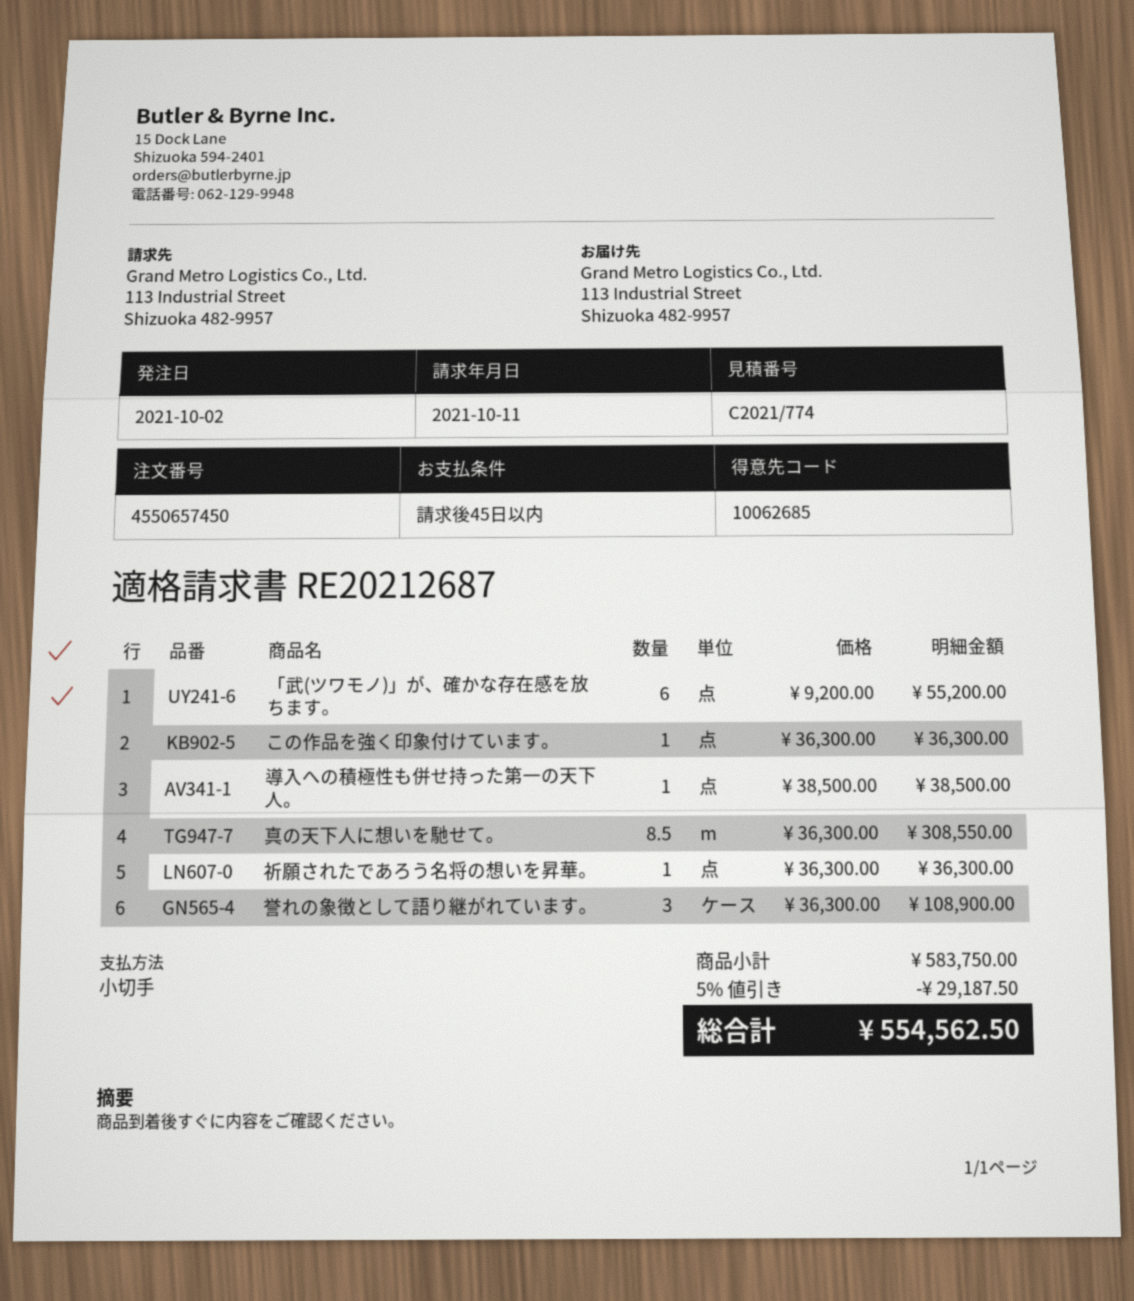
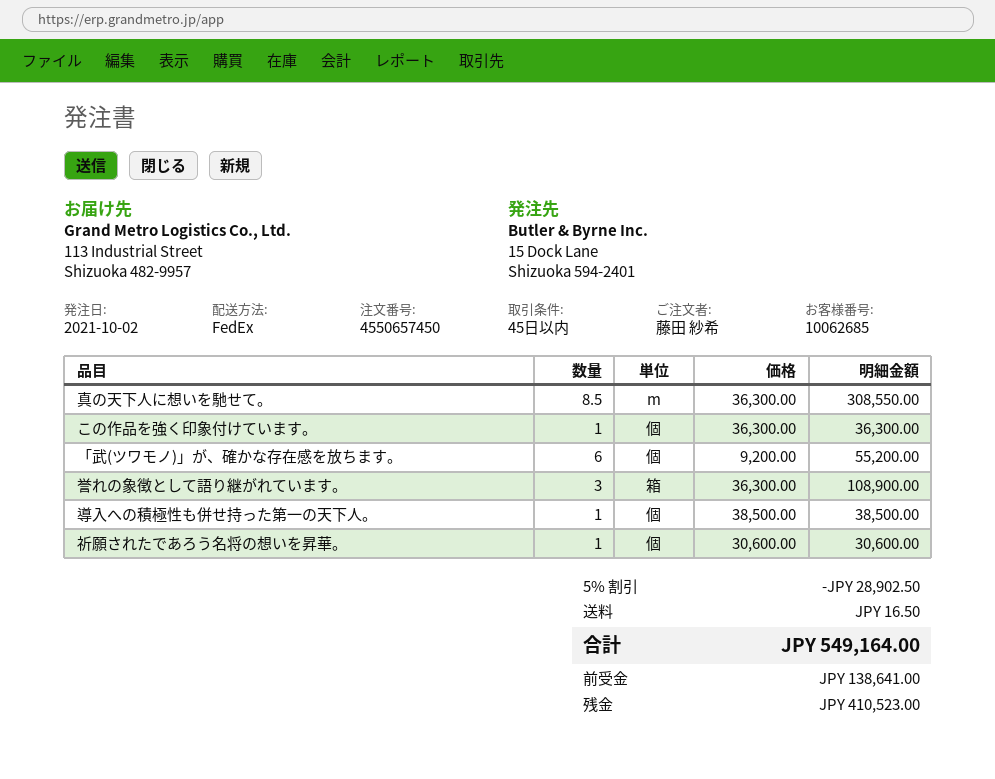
祈願されたであろう名将の想いを昇華。: 1 x 36300.00 = 36300.00 -> 1 x 30600.00 = 30600.00
discount: 5% = 29187.50 -> 5% = 28902.50
shipping: none -> 16.50
total: 554562.50 -> 549164.00

